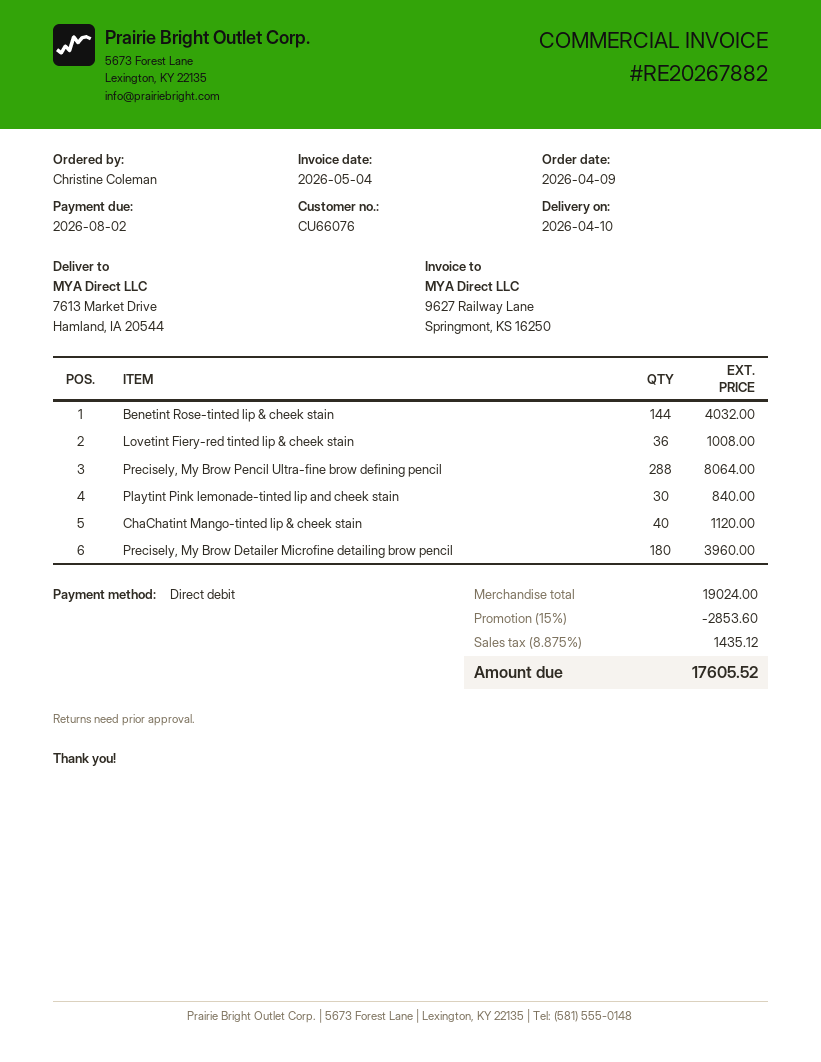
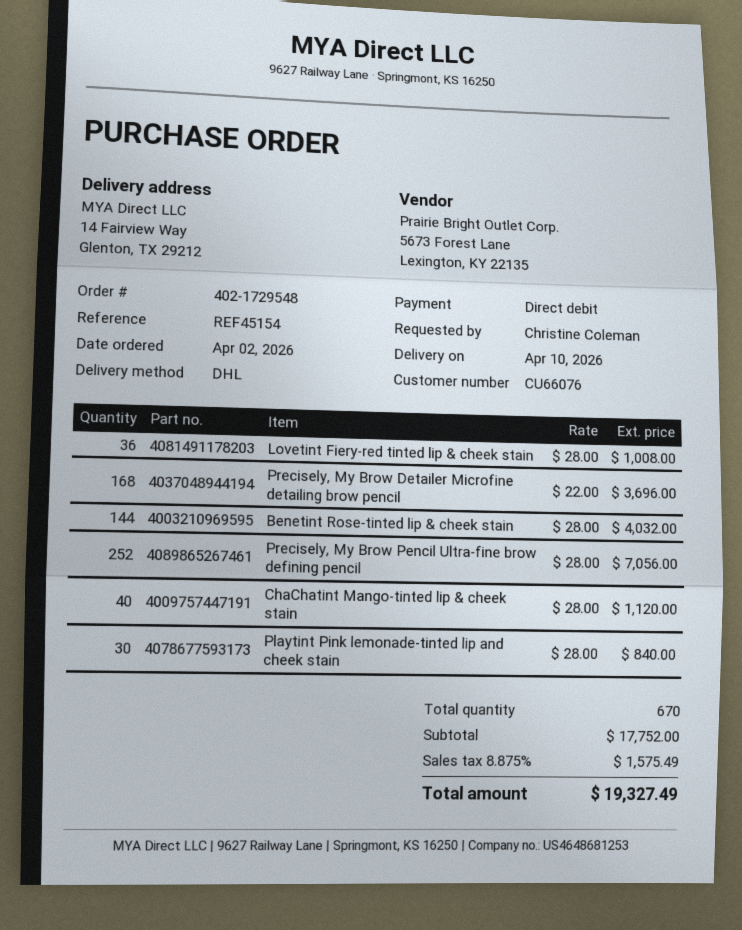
order date: 2026-04-09 -> 2026-04-02
ship to: 7613 Market Drive, Hamland, IA 20544 -> 14 Fairview Way, Glenton, TX 29212
Precisely, My Brow Pencil Ultra-fine brow defining pencil: 288 for 8064.00 -> 252 for 7056.00
Precisely, My Brow Detailer Microfine detailing brow pencil: 180 for 3960.00 -> 168 for 3696.00
subtotal: 19024.00 -> 17752.00
discount: 15% = 2853.60 -> none
tax: 8.875% = 1435.12 -> 8.875% = 1575.49
total: 17605.52 -> 19327.49

